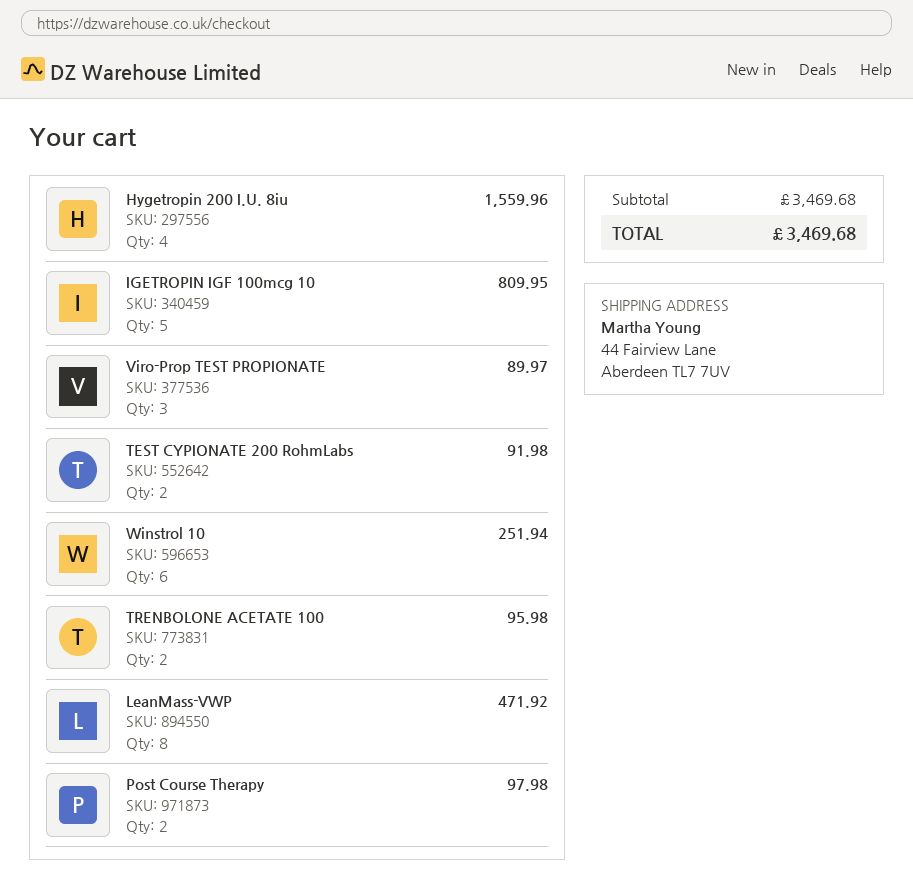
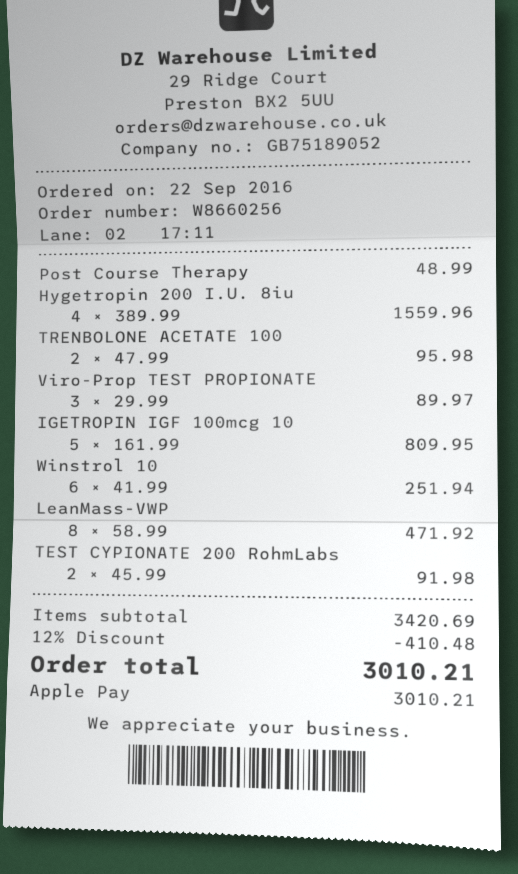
Post Course Therapy: 2 for 97.98 -> 1 for 48.99
subtotal: 3469.68 -> 3420.69
discount: none -> 12% = 410.48
total: 3469.68 -> 3010.21

